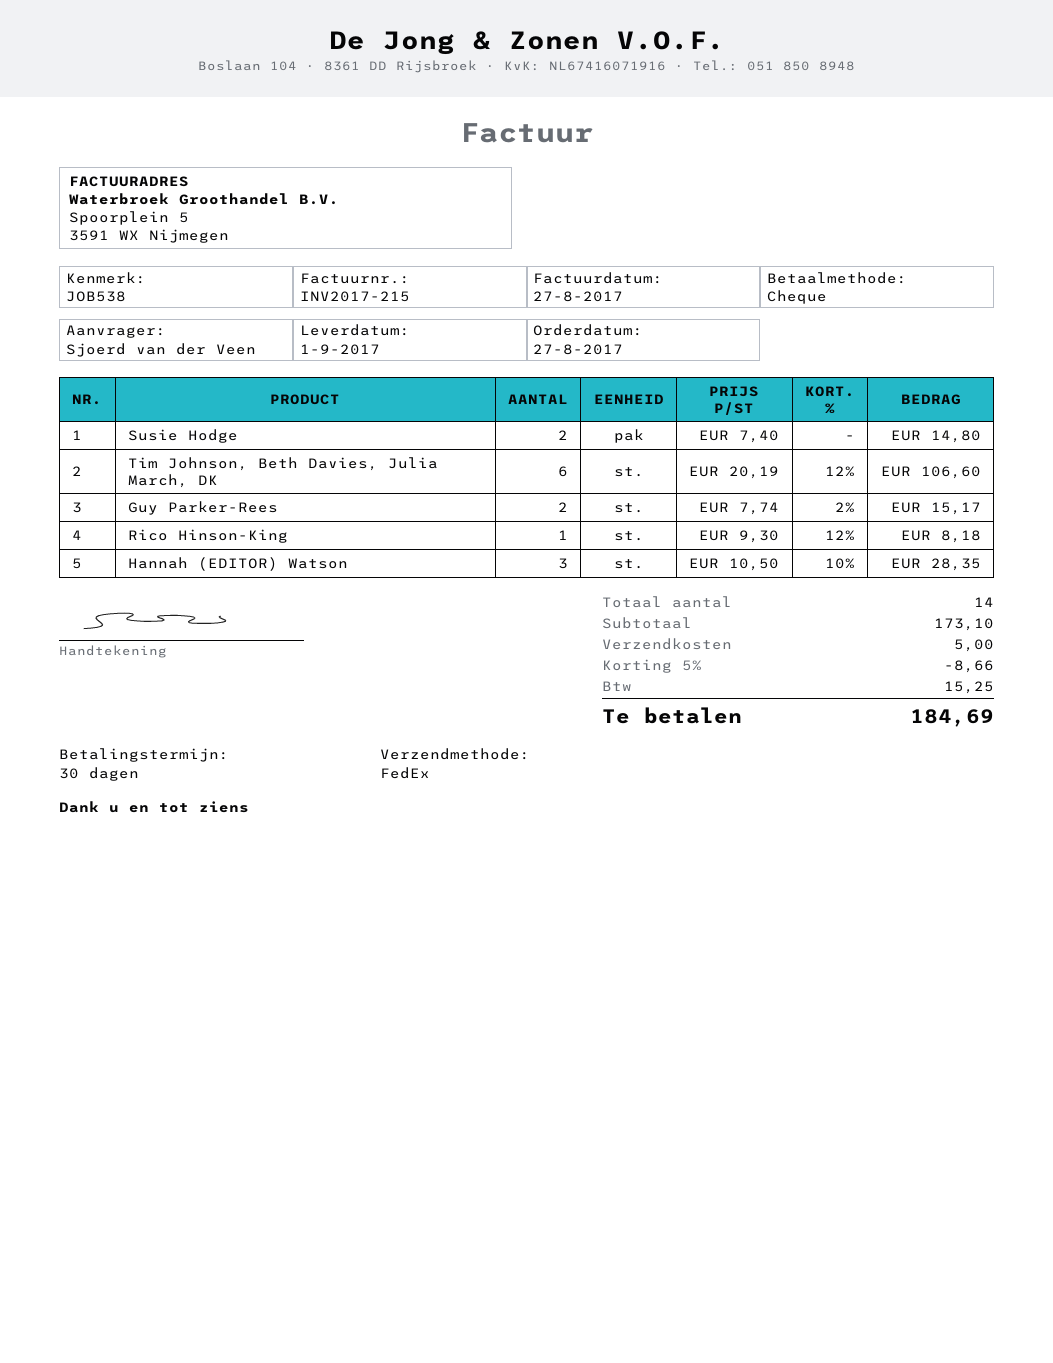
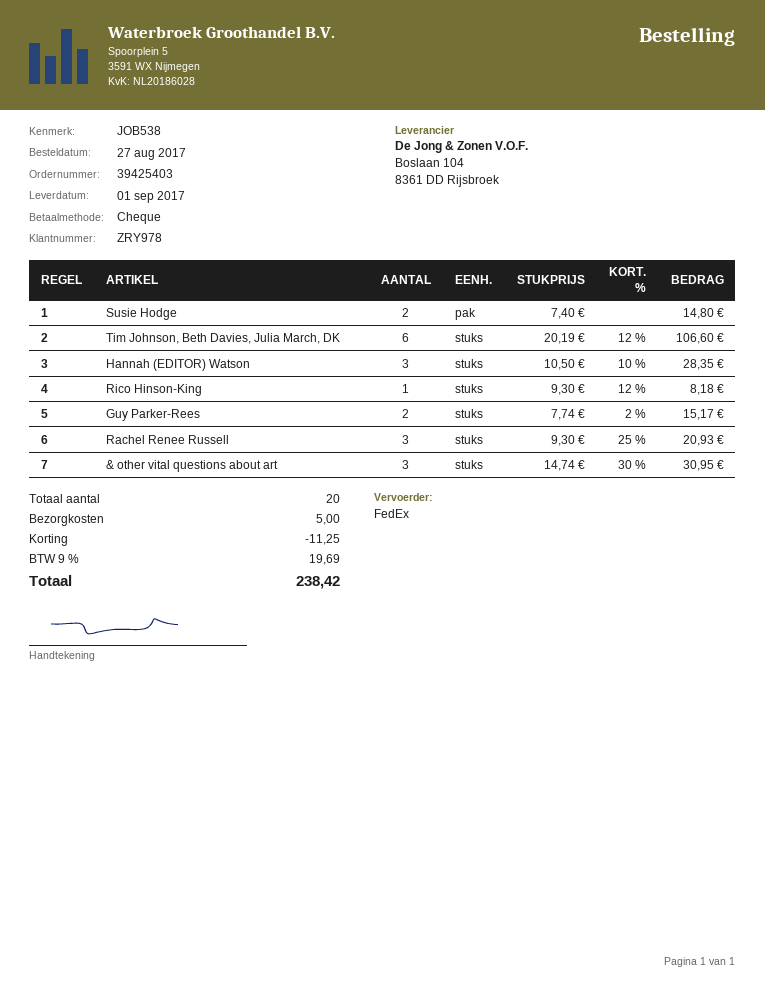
Rachel Renee Russell: none -> 3 x 9.30 - 25% = 20.93
& other vital questions about art: none -> 3 x 14.74 - 30% = 30.95
total quantity: 14 -> 20
discount: 8.66 -> 11.25
tax: 15.25 -> 19.69
total: 184.69 -> 238.42

